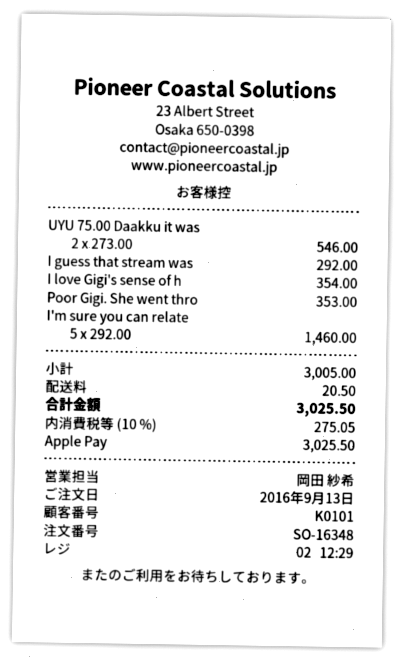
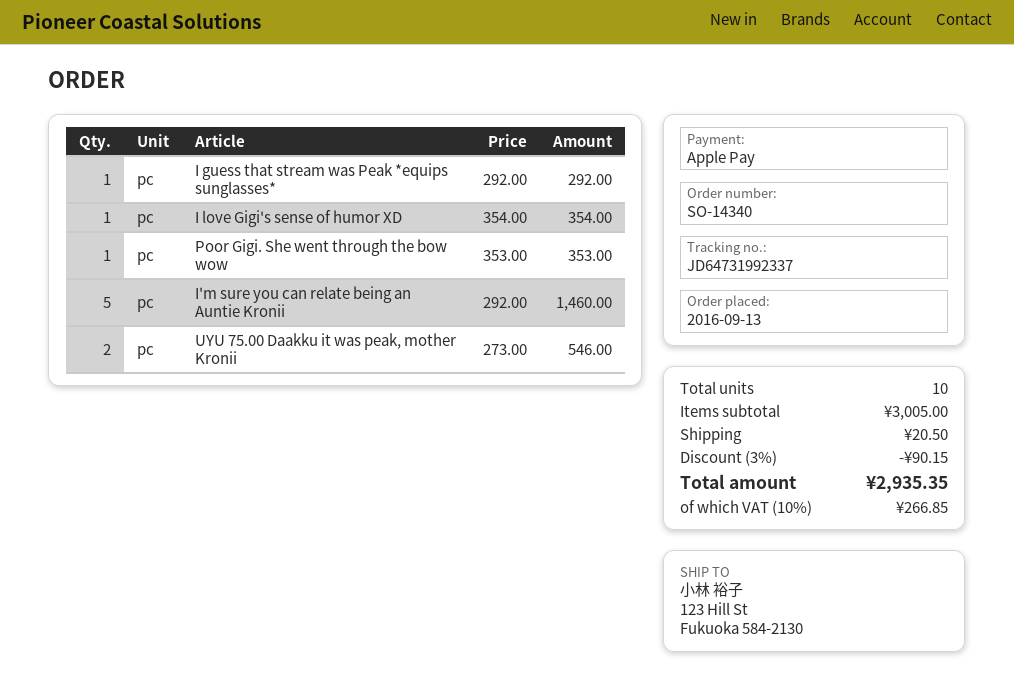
order number: SO-16348 -> SO-14340
discount: none -> 3% = 90.15
tax: 10% = 275.05 -> 10% = 266.85
total: 3025.50 -> 2935.35

